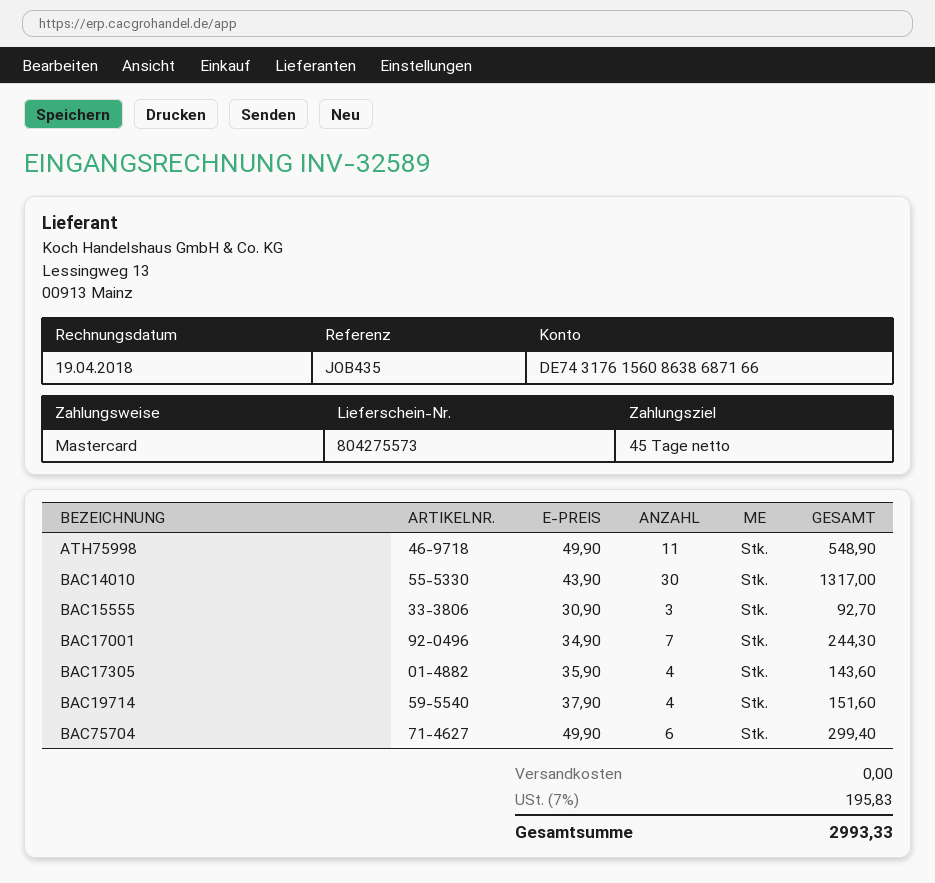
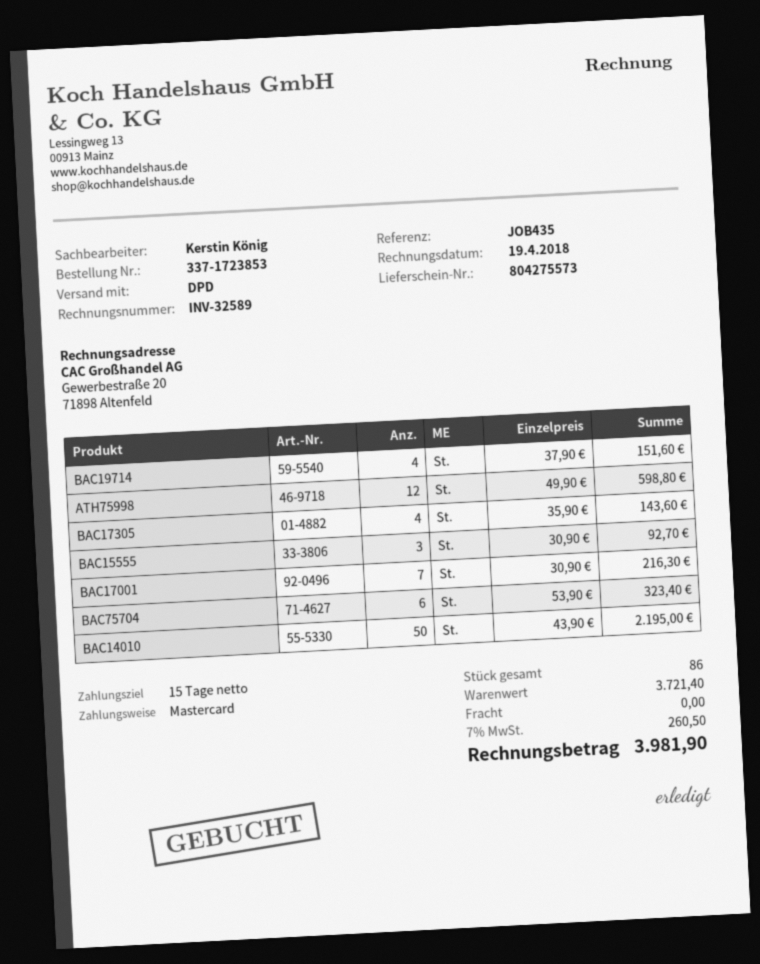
payment terms: 45 days -> 15 days
ATH75998: 11 x 49.90 = 548.90 -> 12 x 49.90 = 598.80
BAC14010: 30 x 43.90 = 1317.00 -> 50 x 43.90 = 2195.00
BAC17001: 7 x 34.90 = 244.30 -> 7 x 30.90 = 216.30
BAC75704: 6 x 49.90 = 299.40 -> 6 x 53.90 = 323.40
tax: 7% = 195.83 -> 7% = 260.50
total: 2993.33 -> 3981.90

